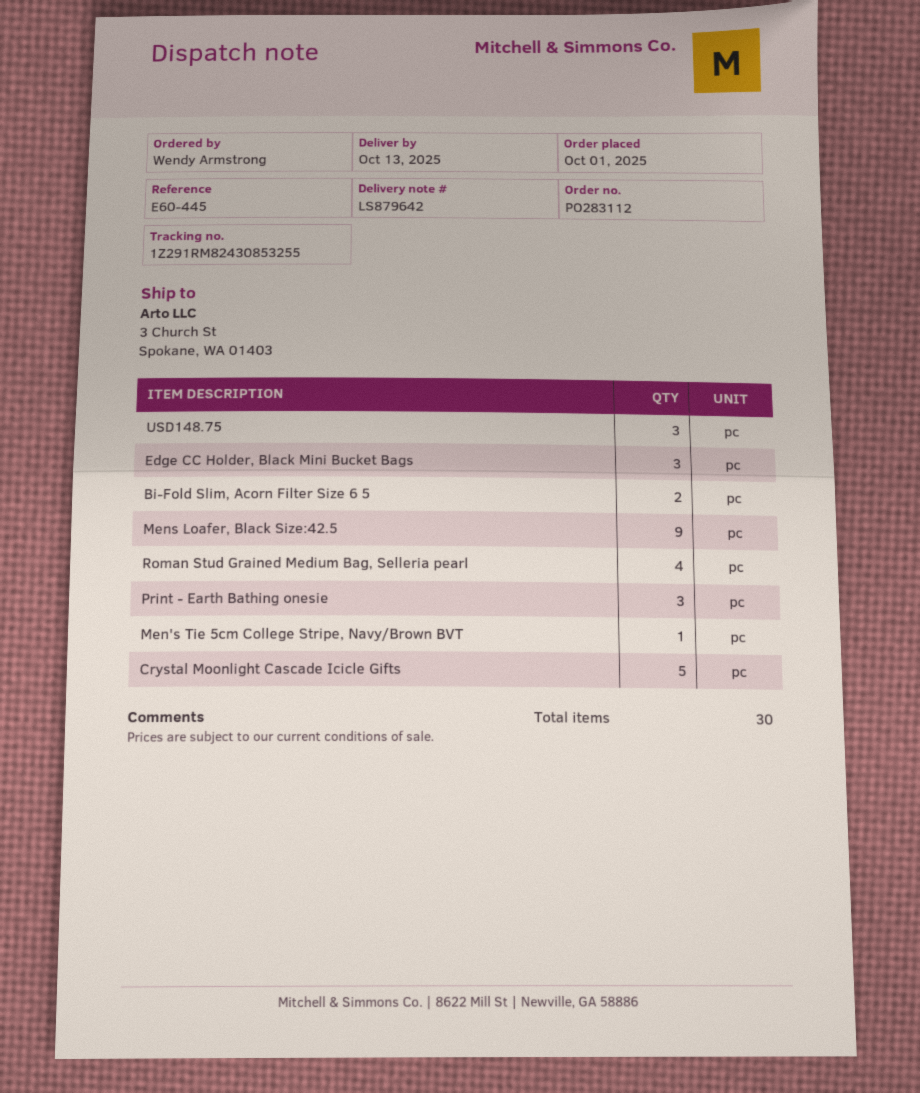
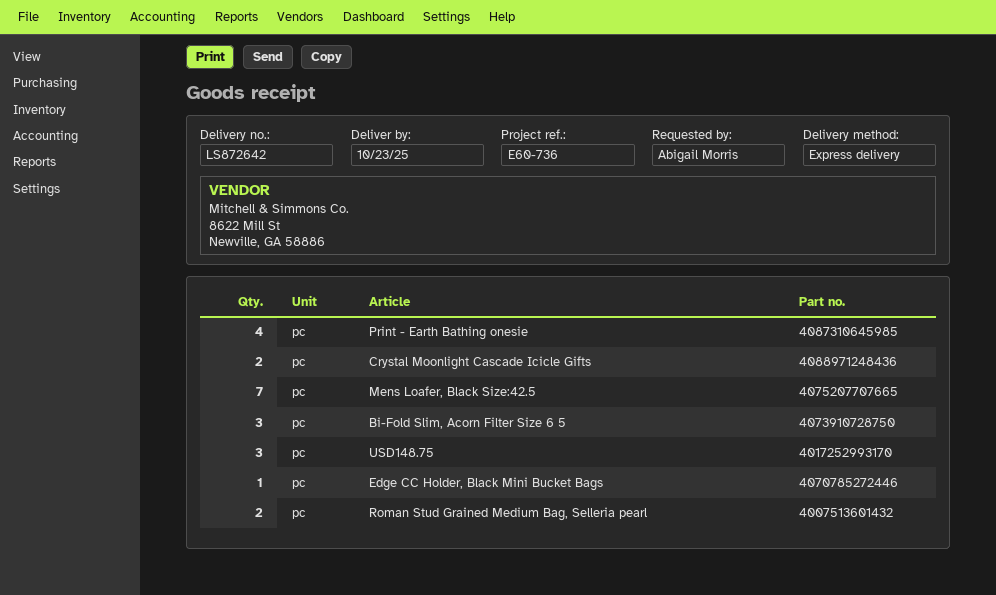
delivery note number: LS879642 -> LS872642
delivery date: 2025-10-13 -> 2025-10-23
reference: E60-445 -> E60-736
ordered by: Wendy Armstrong -> Abigail Morris
Edge CC Holder, Black Mini Bucket Bags: 3 -> 1
Bi-Fold Slim, Acorn Filter Size 6 5: 2 -> 3
Mens Loafer, Black Size:42.5: 9 -> 7
Roman Stud Grained Medium Bag, Selleria pearl: 4 -> 2
Print - Earth Bathing onesie: 3 -> 4
Men's Tie 5cm College Stripe, Navy/Brown BVT: 1 -> none
Crystal Moonlight Cascade Icicle Gifts: 5 -> 2

